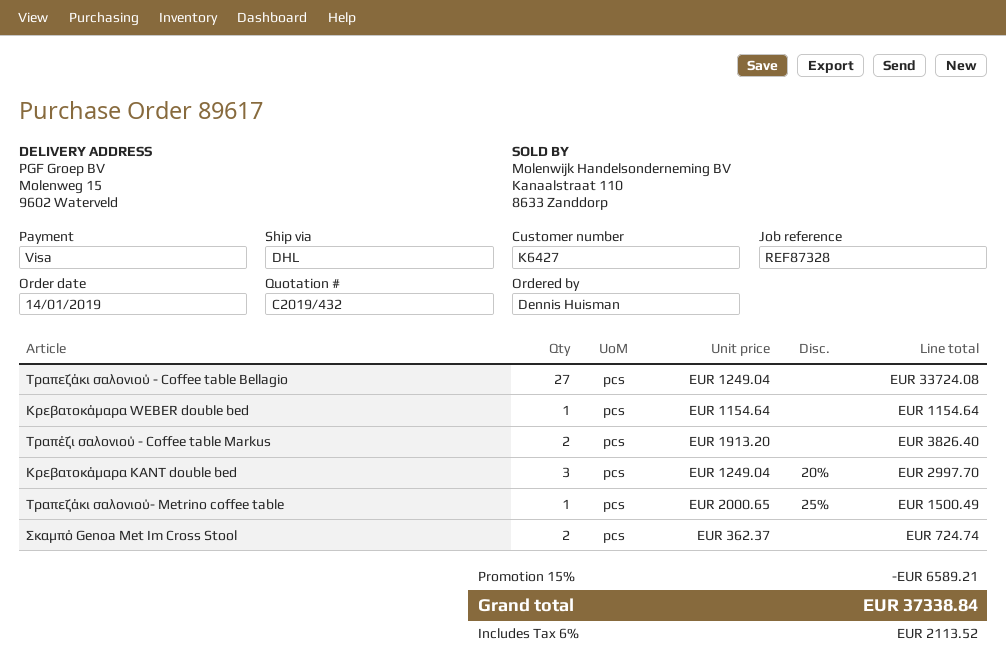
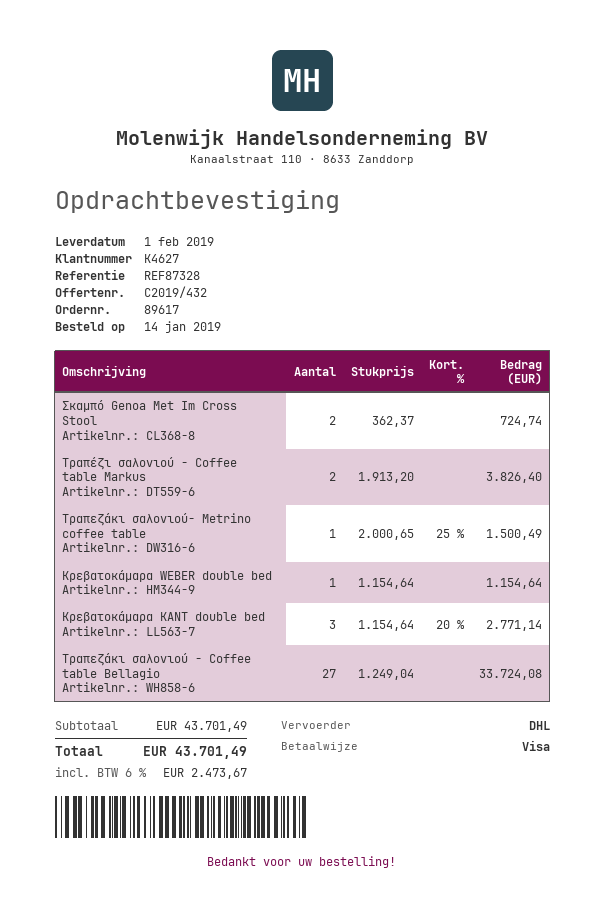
customer number: K6427 -> K4627
Κρεβατοκάμαρα KANT double bed: 3 x 1249.04 - 20% = 2997.70 -> 3 x 1154.64 - 20% = 2771.14
discount: 15% = 6589.21 -> none
tax: 6% = 2113.52 -> 6% = 2473.67
total: 37338.84 -> 43701.49

